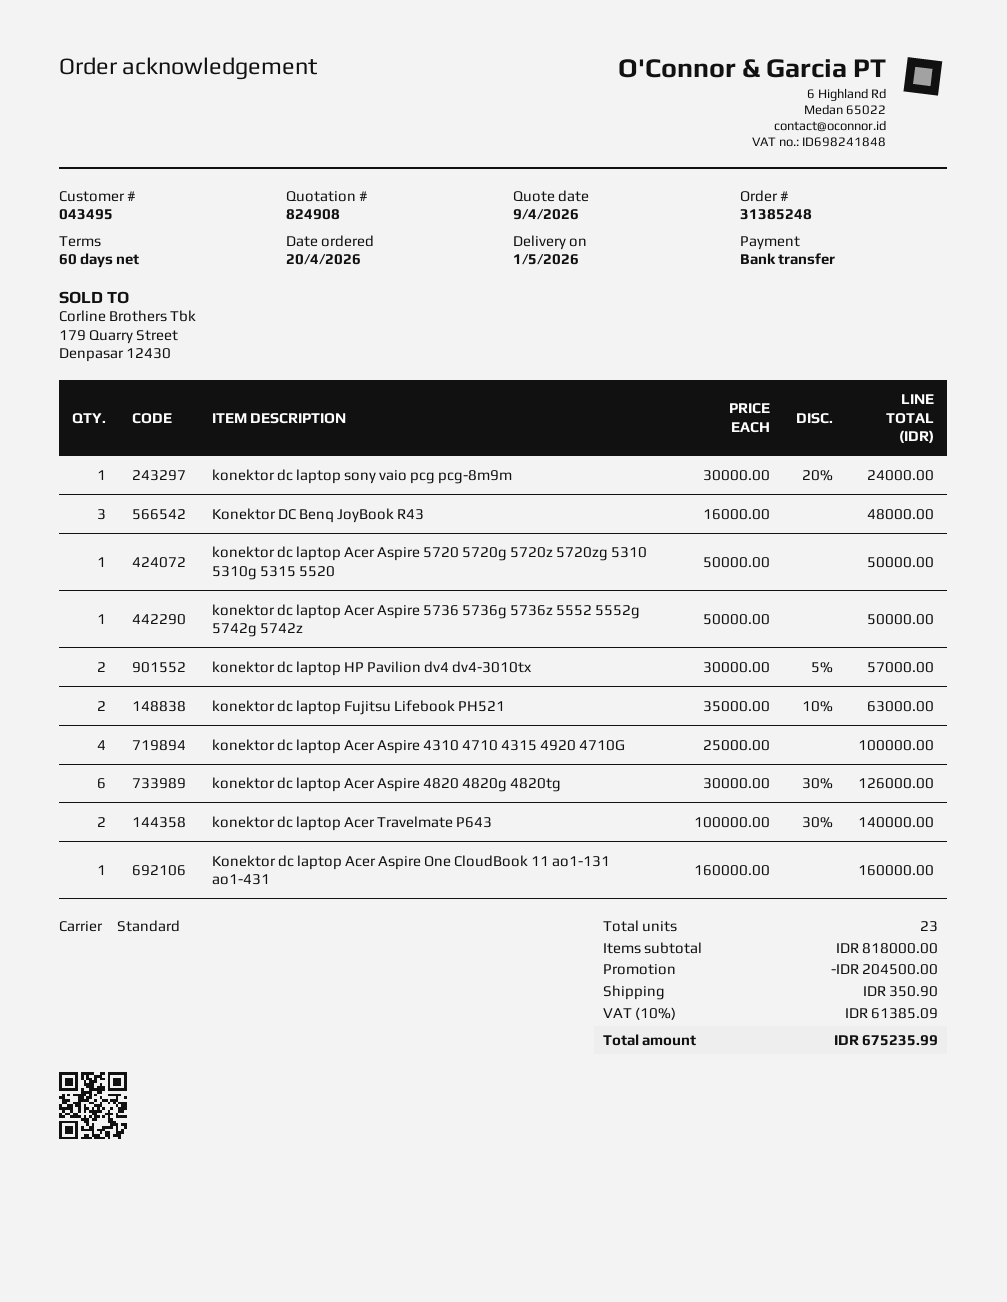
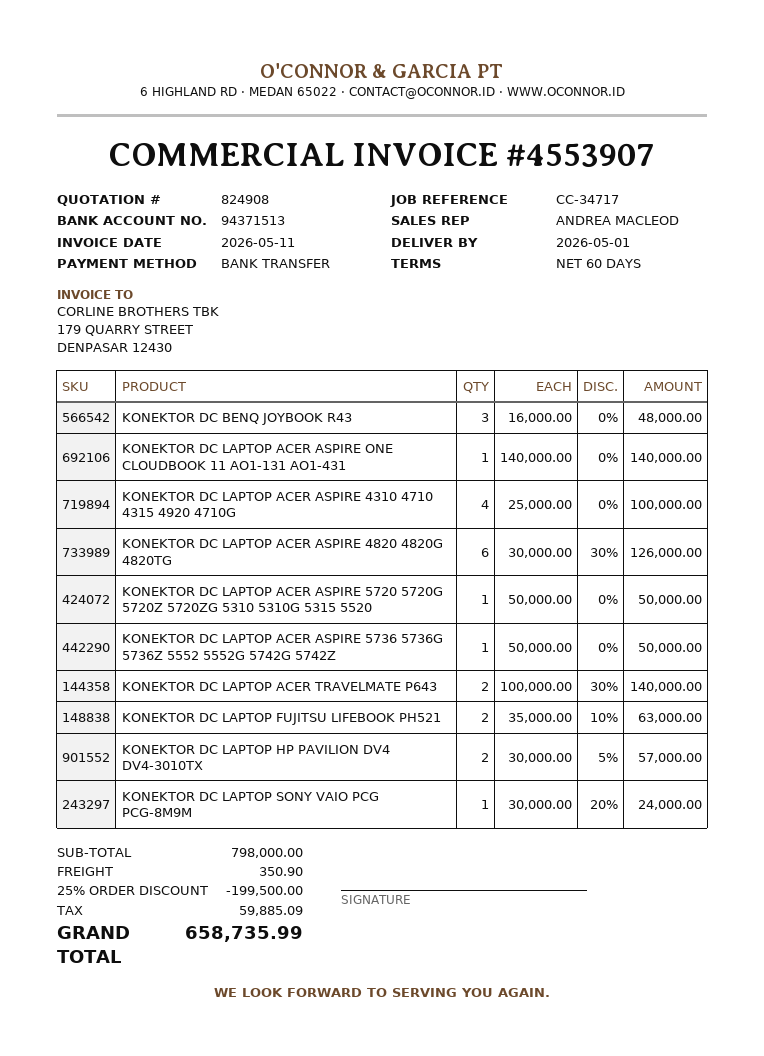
Konektor dc laptop Acer Aspire One CloudBook 11 ao1-131 ao1-431: 1 x 160000.00 = 160000.00 -> 1 x 140000.00 = 140000.00
subtotal: 818000.00 -> 798000.00
discount: 204500.00 -> 199500.00
tax: 61385.09 -> 59885.09
total: 675235.99 -> 658735.99

